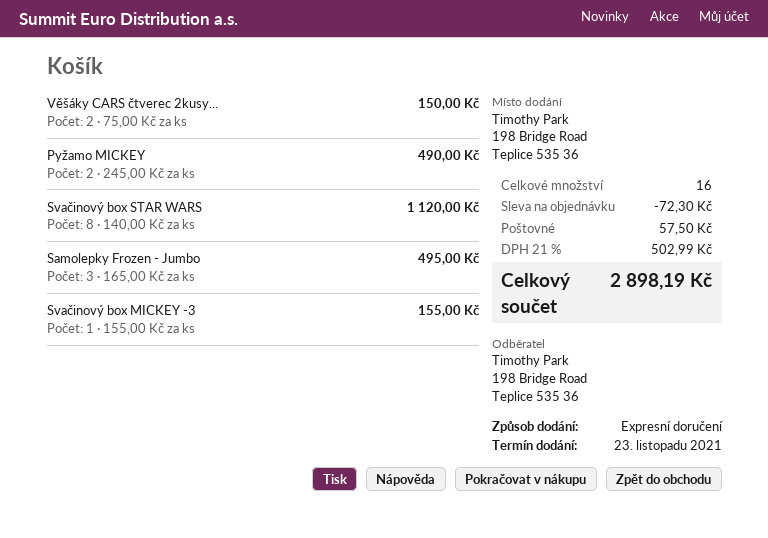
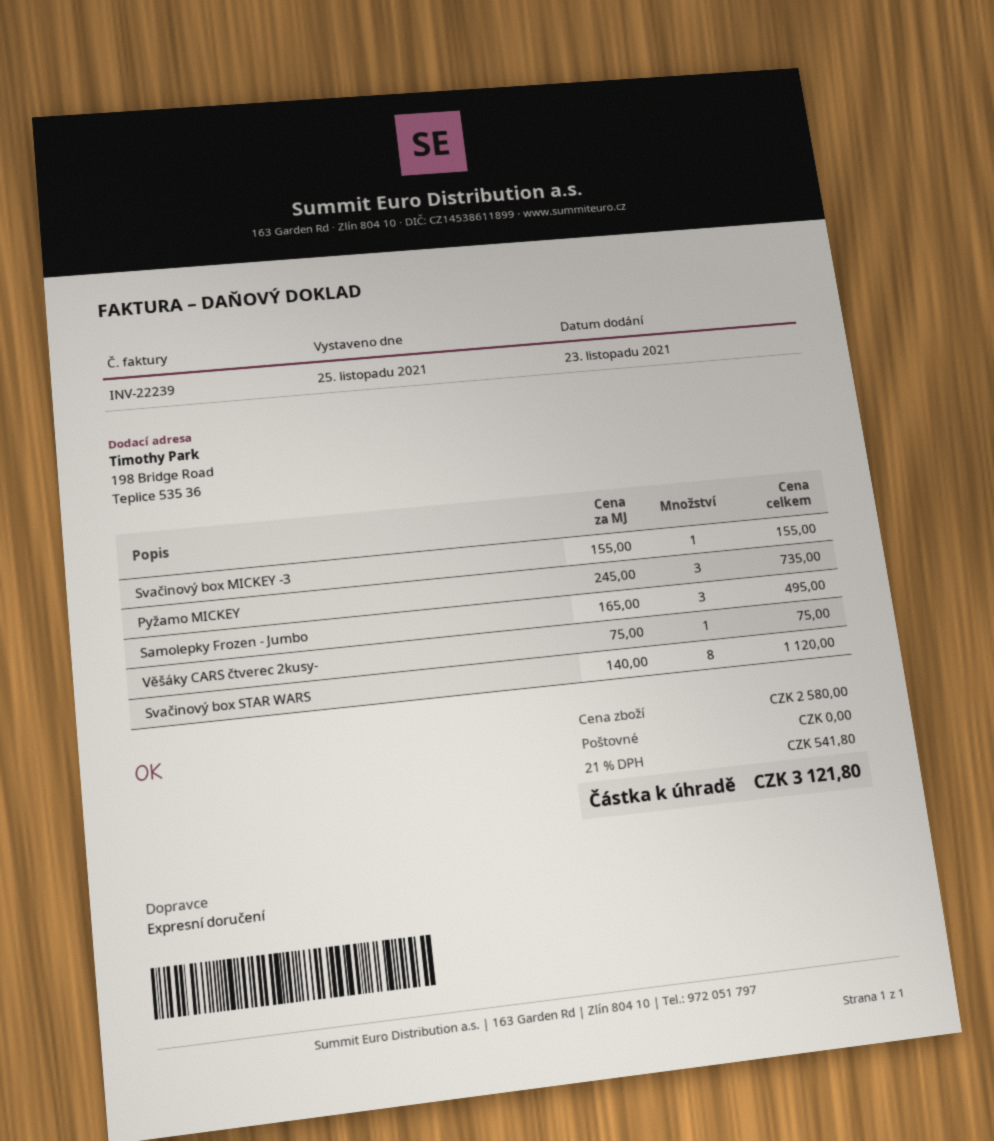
Věšáky CARS čtverec 2kusy...: 2 x 75.00 = 150.00 -> 1 x 75.00 = 75.00
Pyžamo MICKEY: 2 x 245.00 = 490.00 -> 3 x 245.00 = 735.00
discount: 72.30 -> none
shipping: 57.50 -> 0.00
tax: 21% = 502.99 -> 21% = 541.80
total: 2898.19 -> 3121.80

